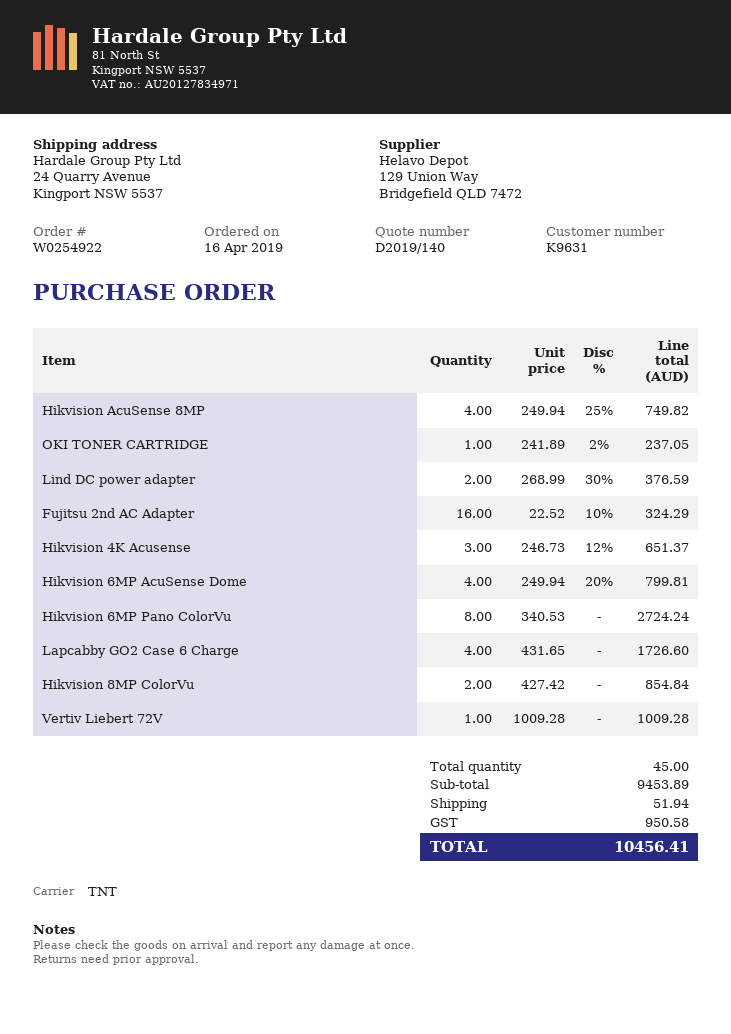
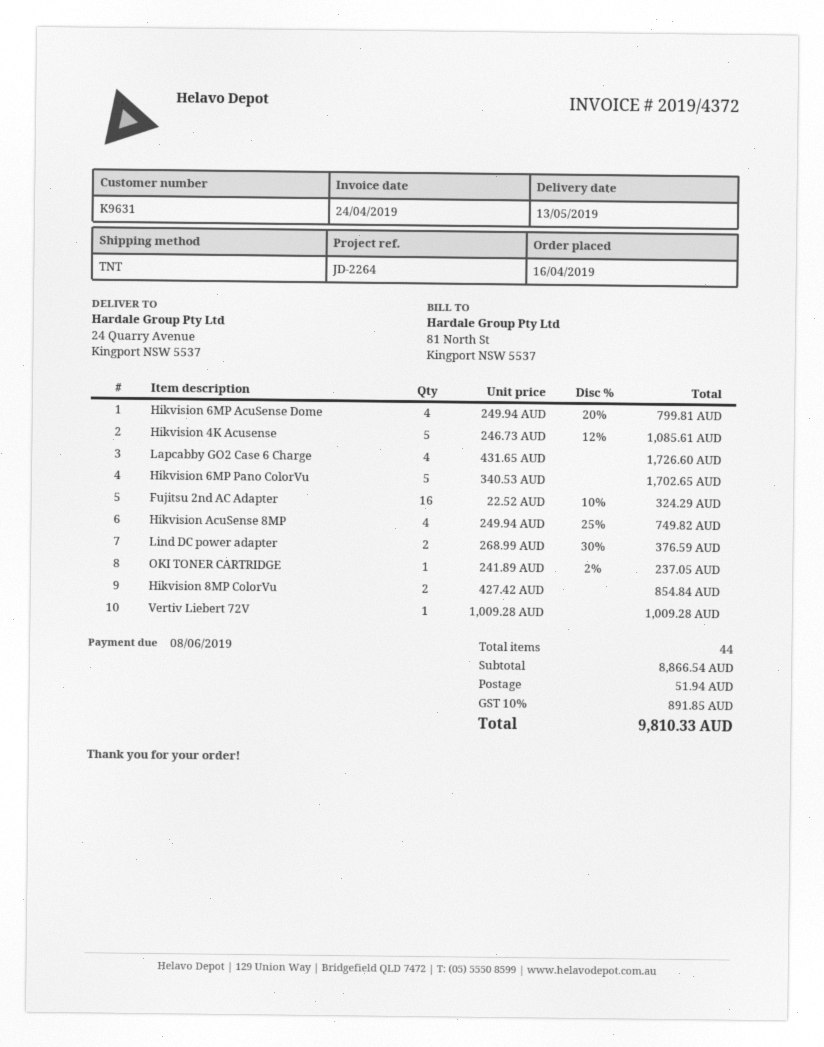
Hikvision 4K Acusense: 3 x 246.73 - 12% = 651.37 -> 5 x 246.73 - 12% = 1085.61
Hikvision 6MP Pano ColorVu: 8 x 340.53 = 2724.24 -> 5 x 340.53 = 1702.65
total quantity: 45 -> 44
subtotal: 9453.89 -> 8866.54
tax: 950.58 -> 891.85
total: 10456.41 -> 9810.33

